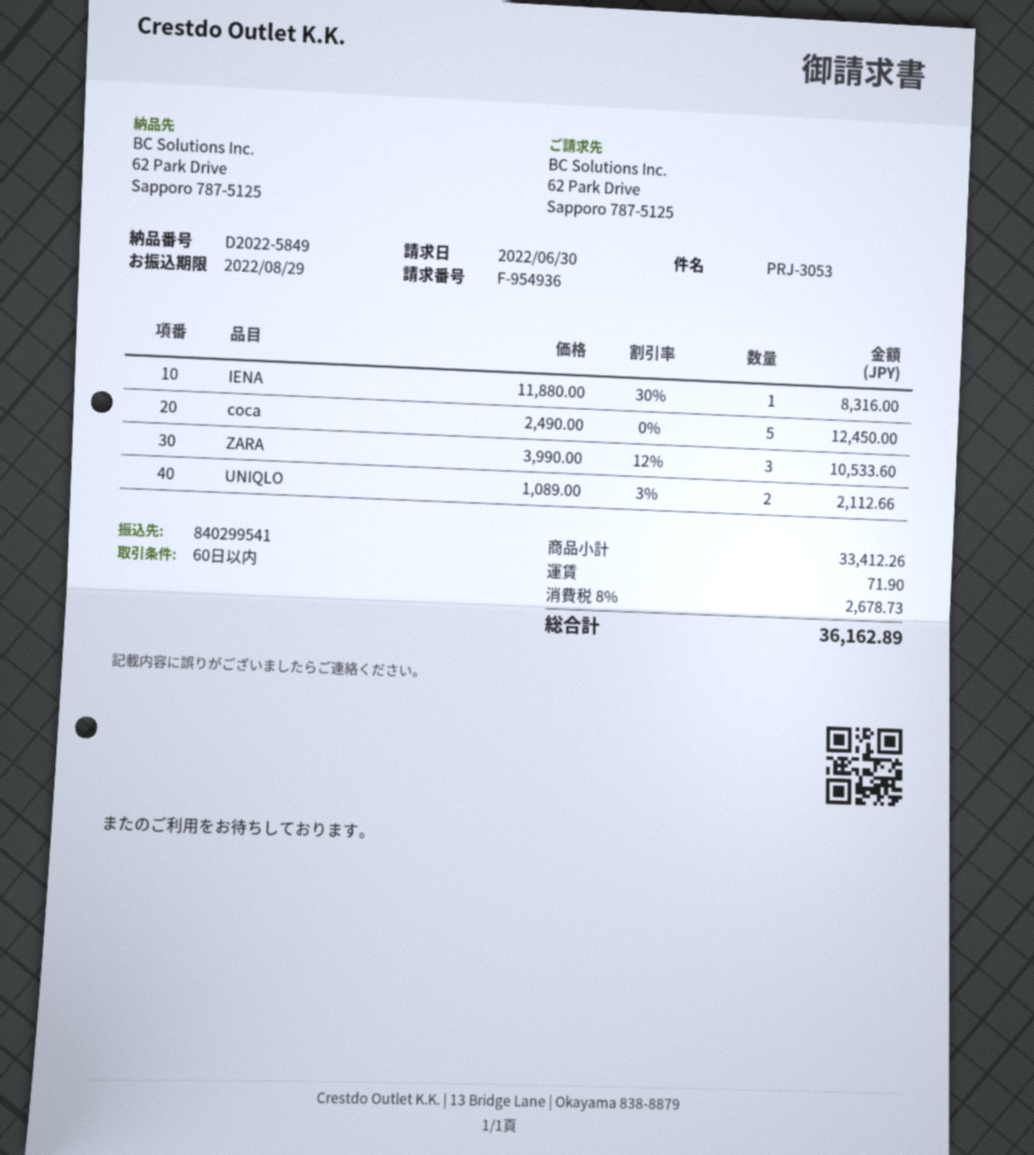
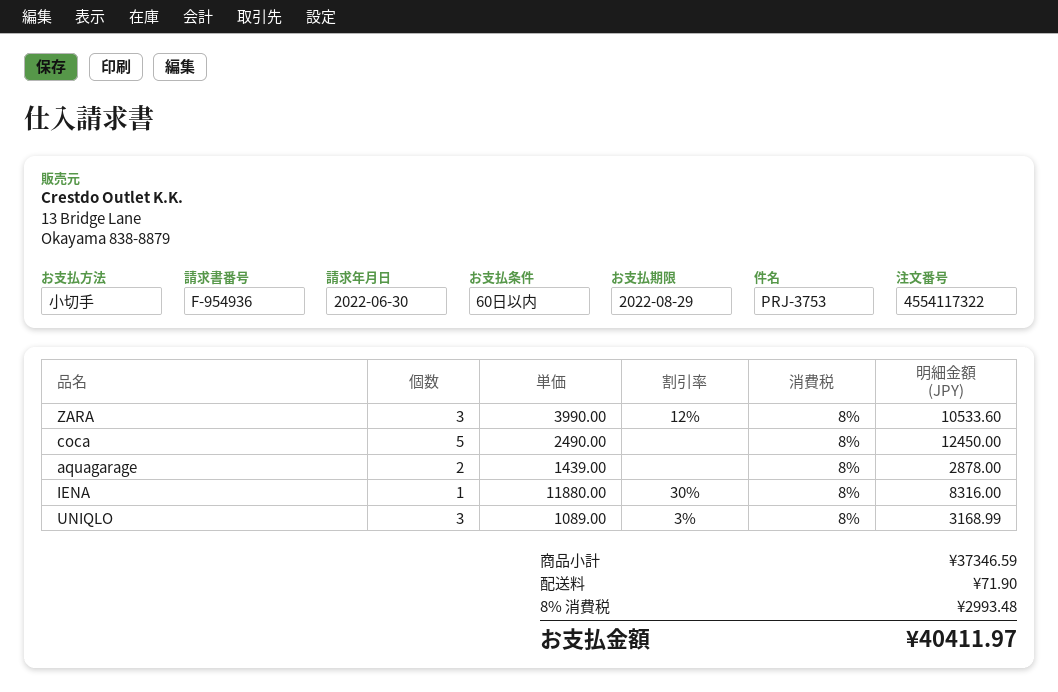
reference: PRJ-3053 -> PRJ-3753
UNIQLO: 2 x 1089.00 - 3% = 2112.66 -> 3 x 1089.00 - 3% = 3168.99
aquagarage: none -> 2 x 1439.00 = 2878.00
subtotal: 33412.26 -> 37346.59
tax: 8% = 2678.73 -> 8% = 2993.48
total: 36162.89 -> 40411.97

